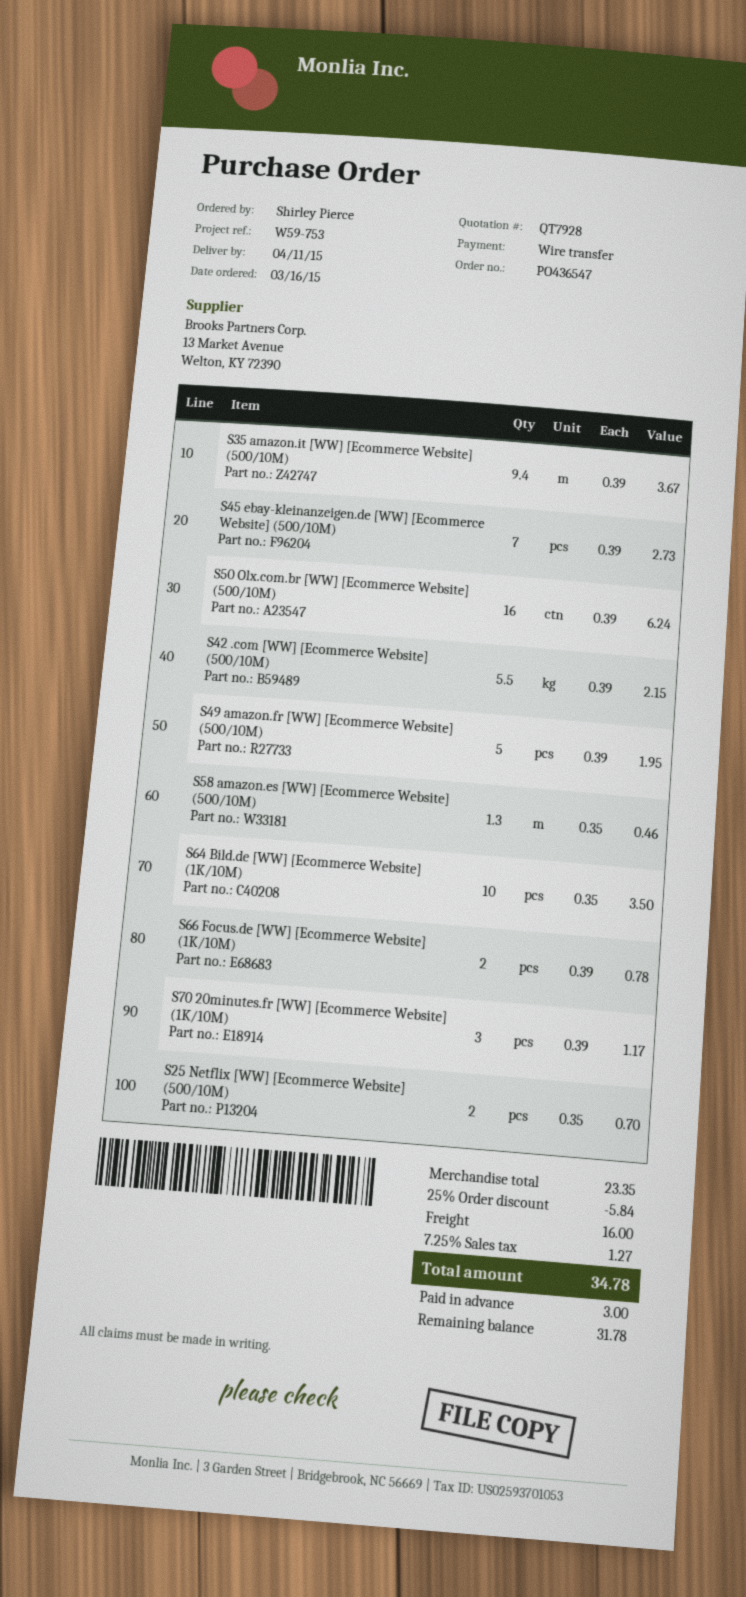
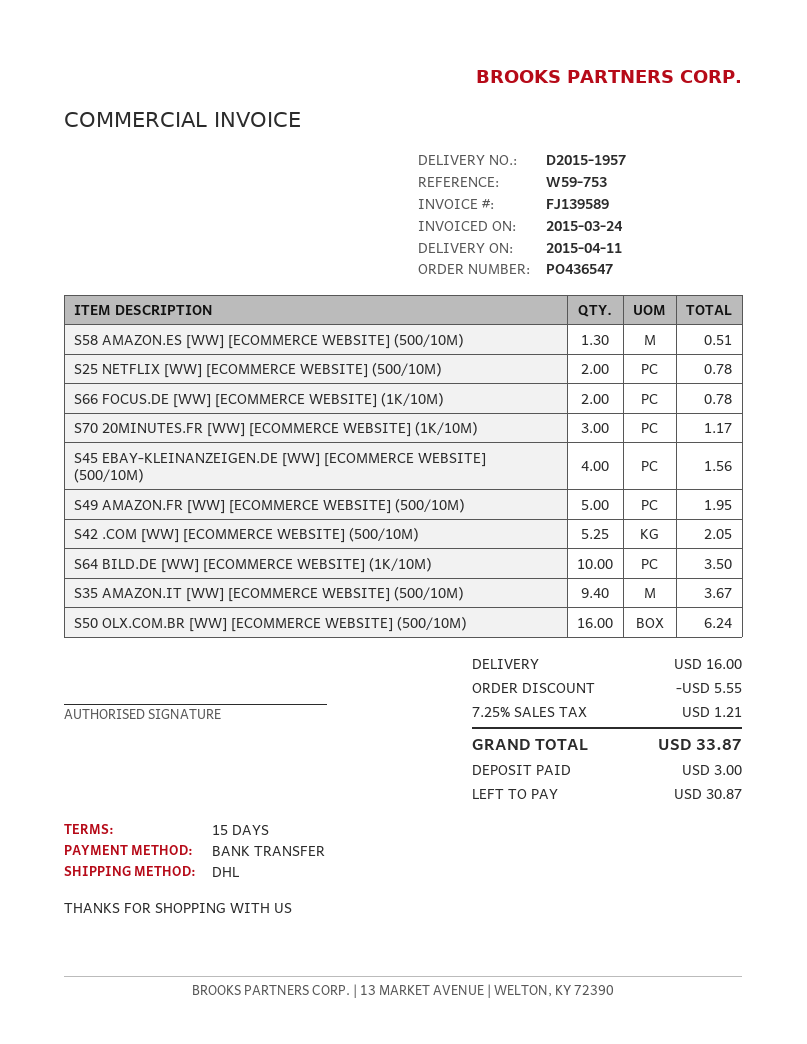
S45 ebay-kleinanzeigen.de [WW] [Ecommerce Website] (500/10M): 7 for 2.73 -> 4 for 1.56
S42 .com [WW] [Ecommerce Website] (500/10M): 5.5 for 2.15 -> 5.25 for 2.05
S58 amazon.es [WW] [Ecommerce Website] (500/10M): 1.3 for 0.46 -> 1.3 for 0.51
S25 Netflix [WW] [Ecommerce Website] (500/10M): 2 for 0.70 -> 2 for 0.78
discount: 5.84 -> 5.55
tax: 7.25% = 1.27 -> 7.25% = 1.21
total: 34.78 -> 33.87
balance: 31.78 -> 30.87

